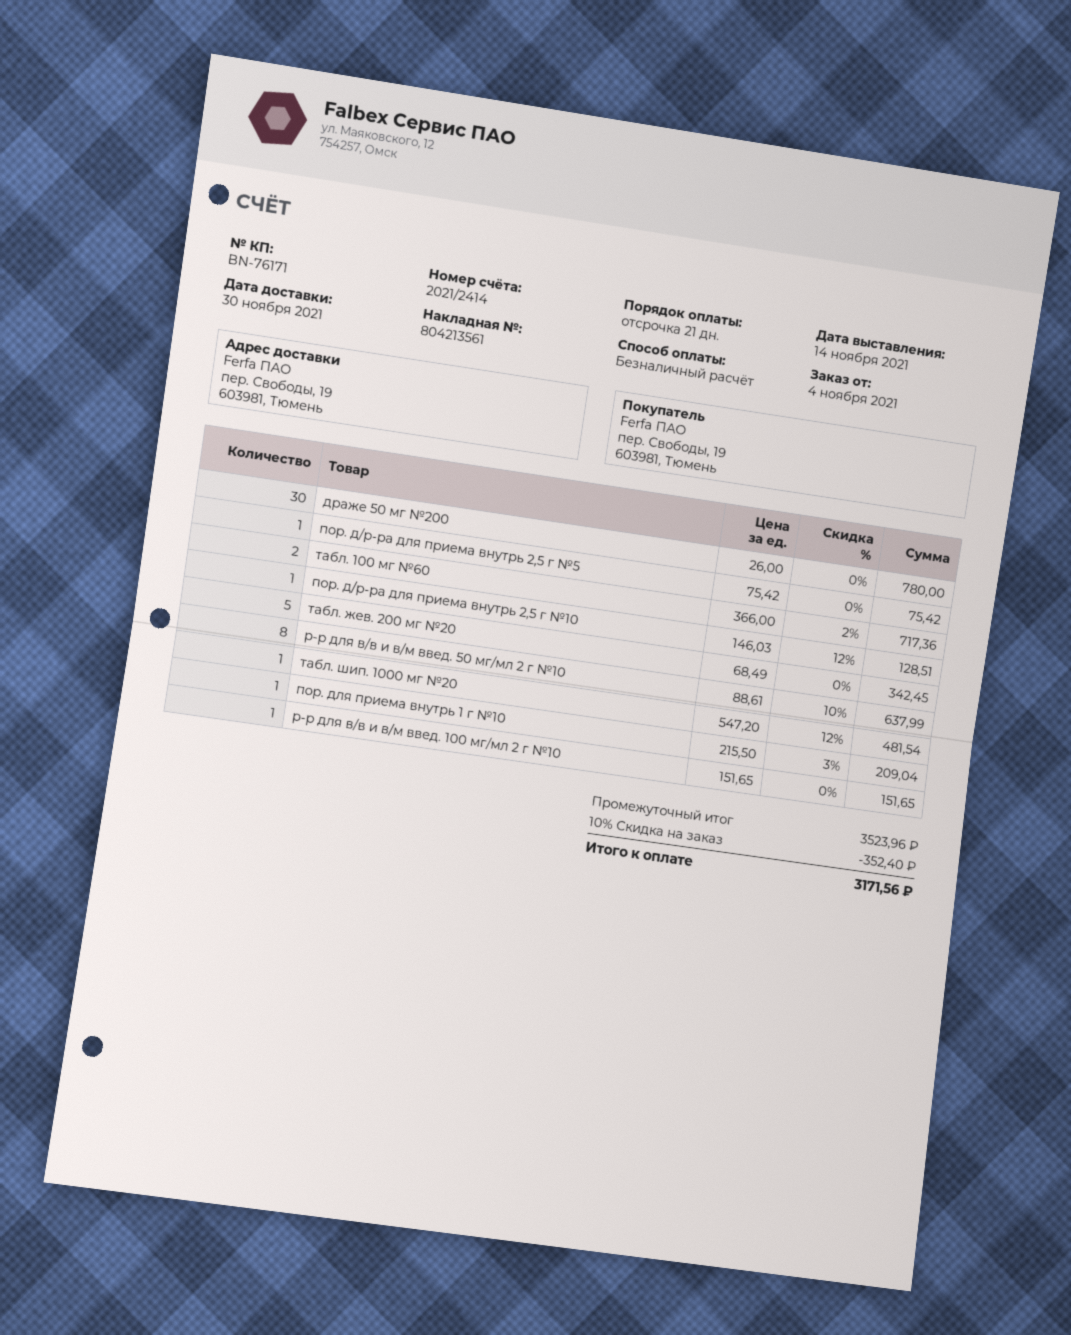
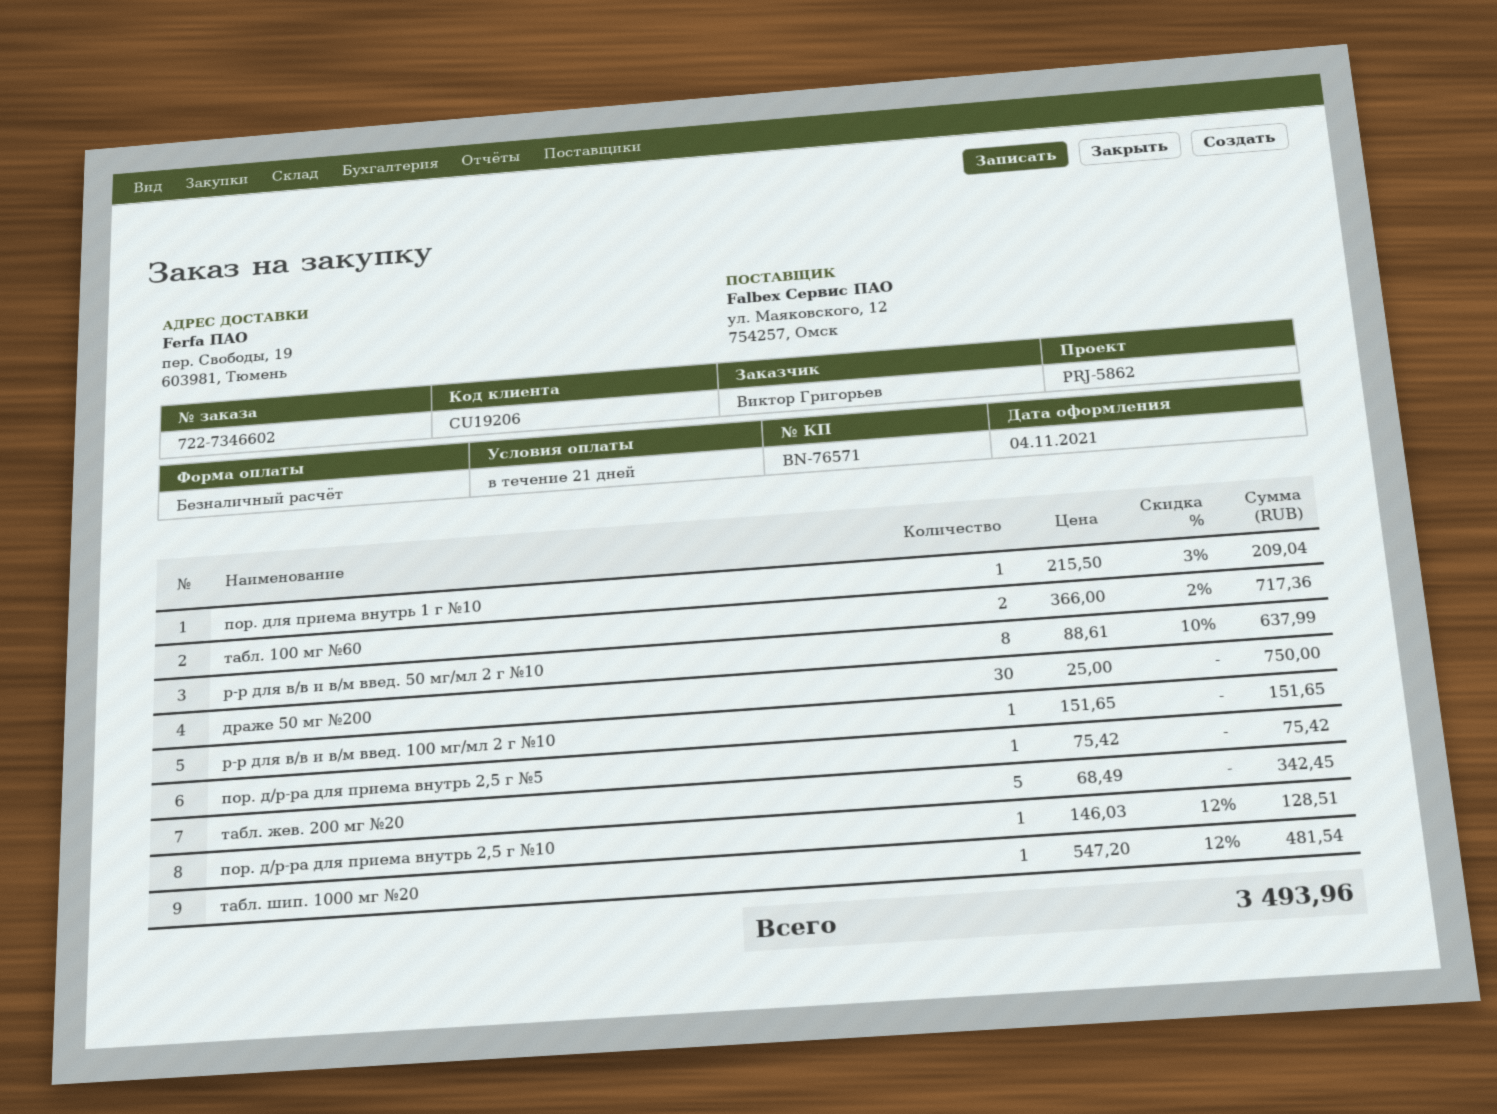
quote number: BN-76171 -> BN-76571
драже 50 мг №200: 30 x 26.00 = 780.00 -> 30 x 25.00 = 750.00
discount: 10% = 352.40 -> none
total: 3171.56 -> 3493.96

